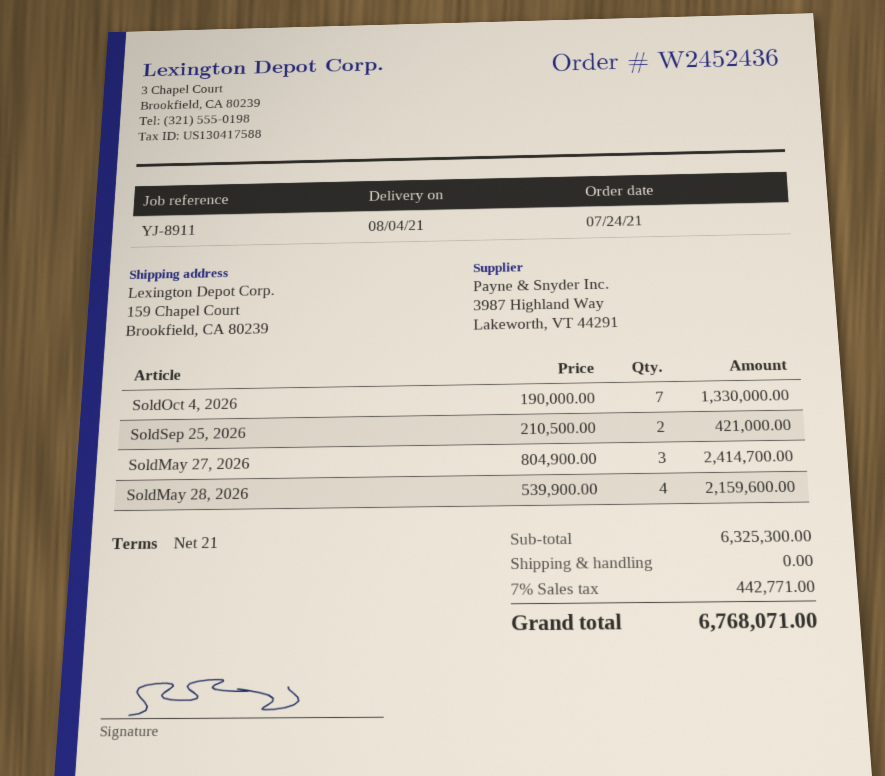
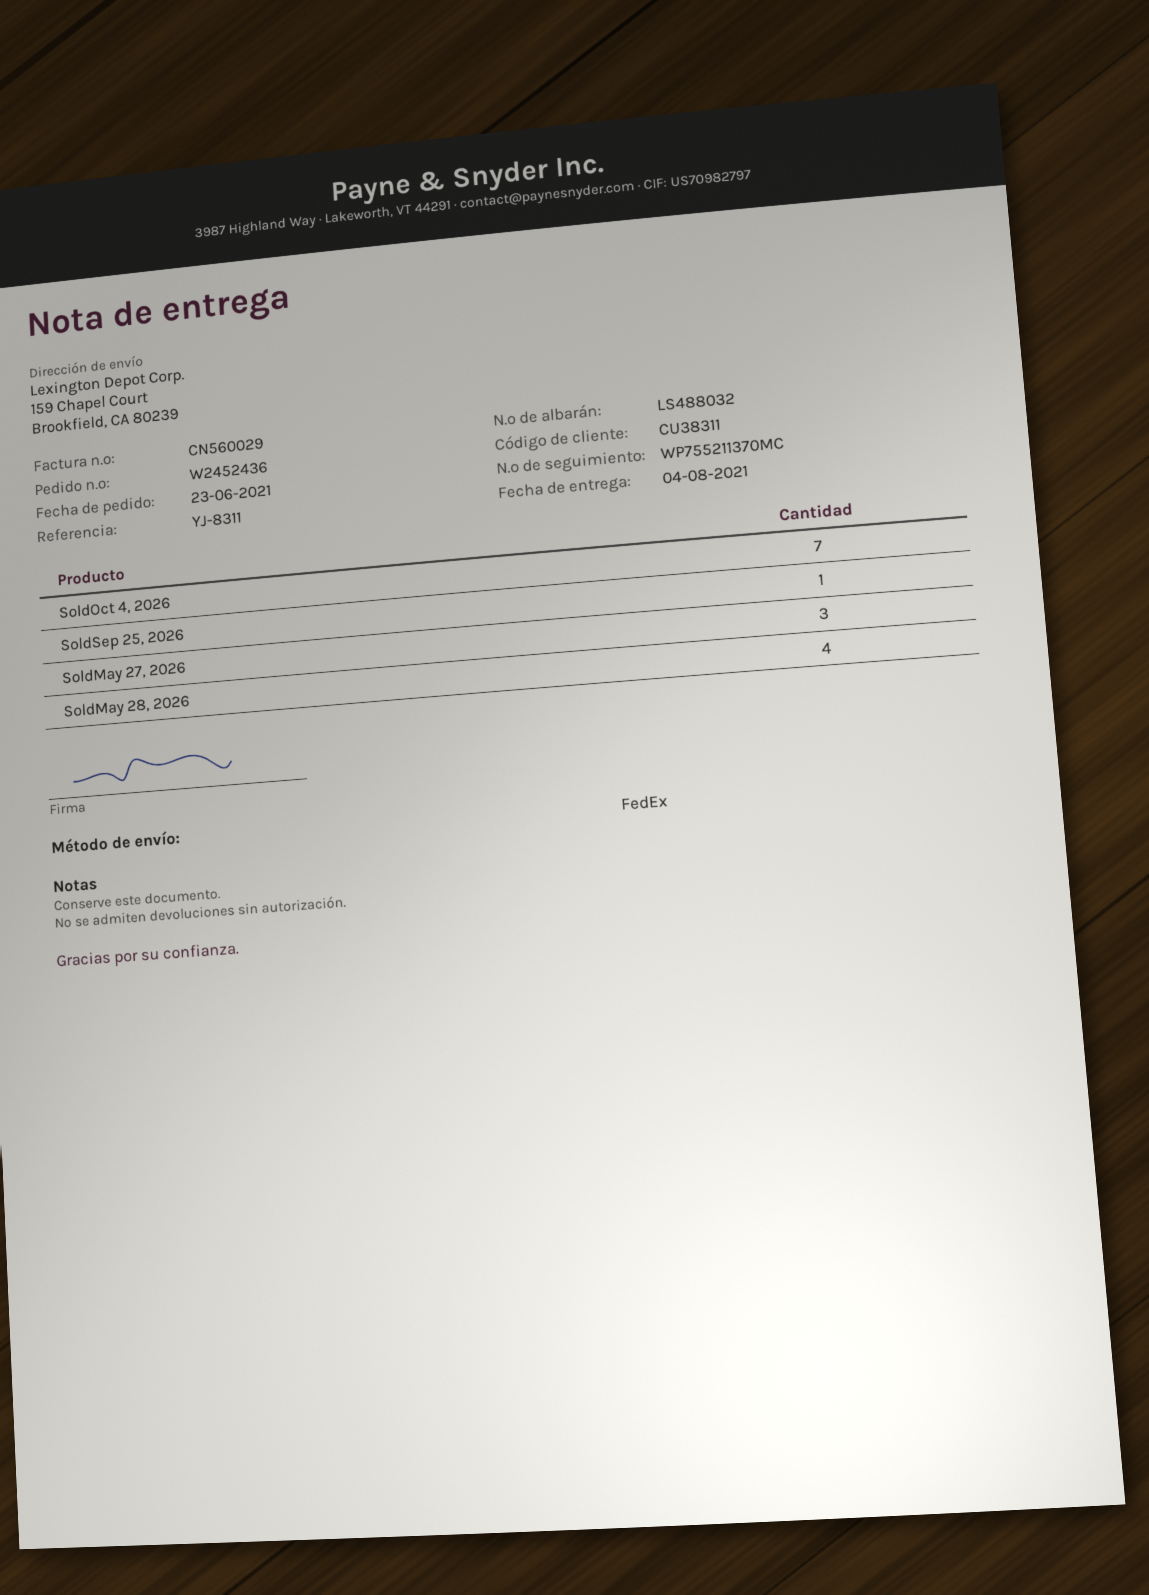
order date: 2021-07-24 -> 2021-06-23
reference: YJ-8911 -> YJ-8311
SoldSep 25, 2026: 2 -> 1

